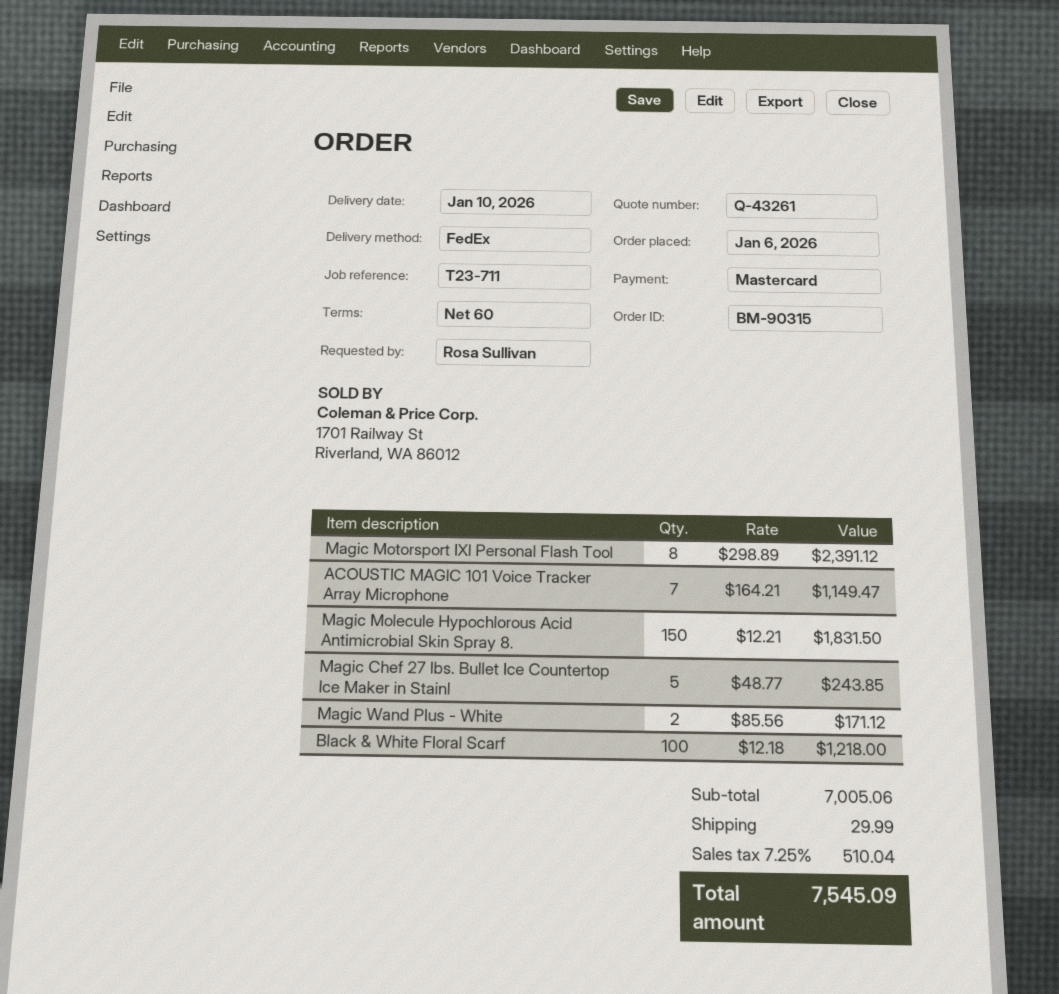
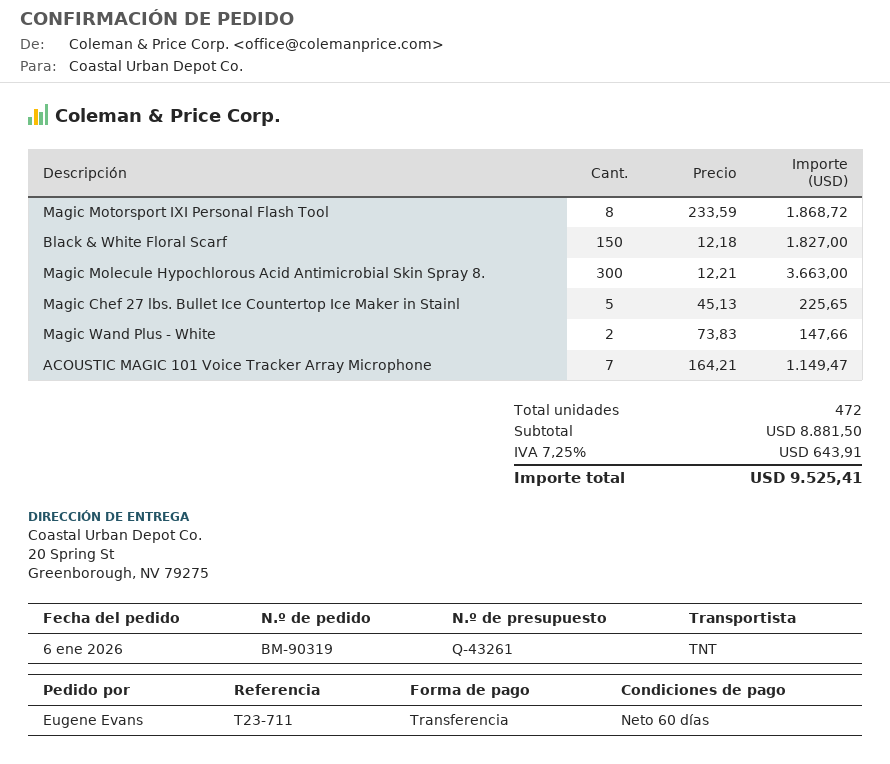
order number: BM-90315 -> BM-90319
ordered by: Rosa Sullivan -> Eugene Evans
payment method: Mastercard -> bank transfer
shipping method: FedEx -> TNT
Magic Motorsport IXI Personal Flash Tool: 8 x 298.89 = 2391.12 -> 8 x 233.59 = 1868.72
Magic Molecule Hypochlorous Acid Antimicrobial Skin Spray 8.: 150 x 12.21 = 1831.50 -> 300 x 12.21 = 3663.00
Magic Chef 27 lbs. Bullet Ice Countertop Ice Maker in Stainl: 5 x 48.77 = 243.85 -> 5 x 45.13 = 225.65
Magic Wand Plus - White: 2 x 85.56 = 171.12 -> 2 x 73.83 = 147.66
Black & White Floral Scarf: 100 x 12.18 = 1218.00 -> 150 x 12.18 = 1827.00
subtotal: 7005.06 -> 8881.50
shipping: 29.99 -> none
tax: 7.25% = 510.04 -> 7.25% = 643.91
total: 7545.09 -> 9525.41

